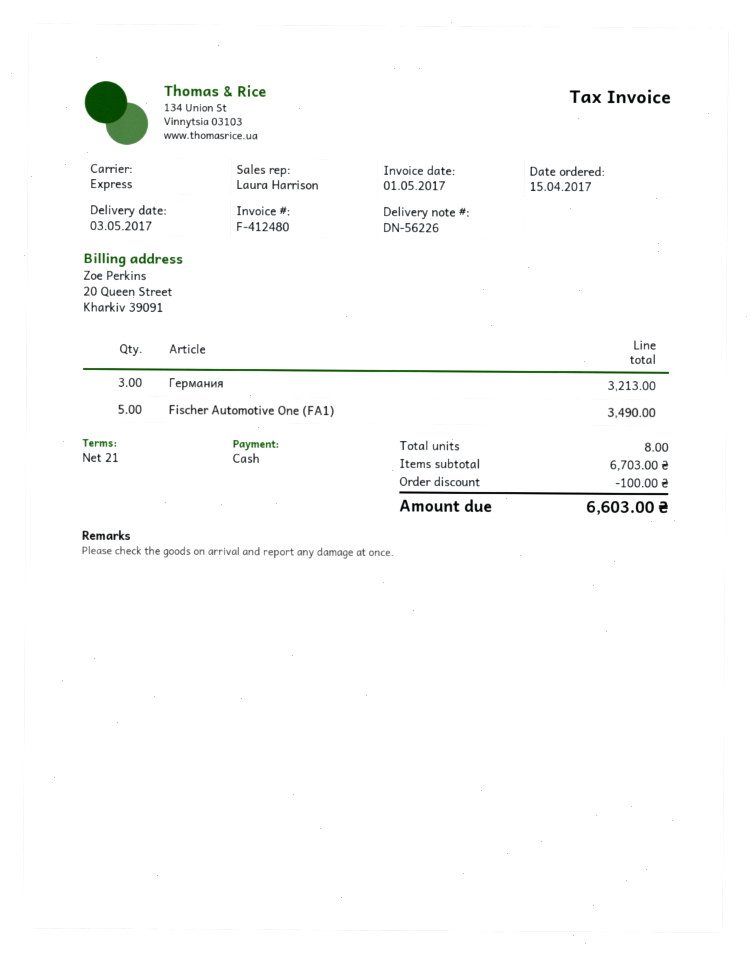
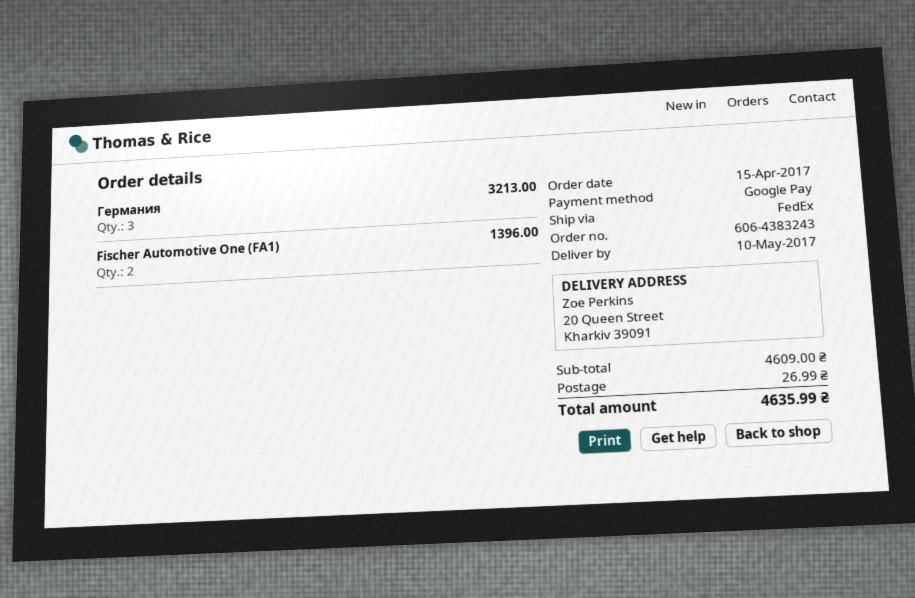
delivery date: 2017-05-03 -> 2017-05-10
payment method: cash -> Google Pay
shipping method: express -> FedEx
Fischer Automotive One (FA1): 5 for 3490.00 -> 2 for 1396.00
subtotal: 6703.00 -> 4609.00
discount: 100.00 -> none
shipping: none -> 26.99
total: 6603.00 -> 4635.99

